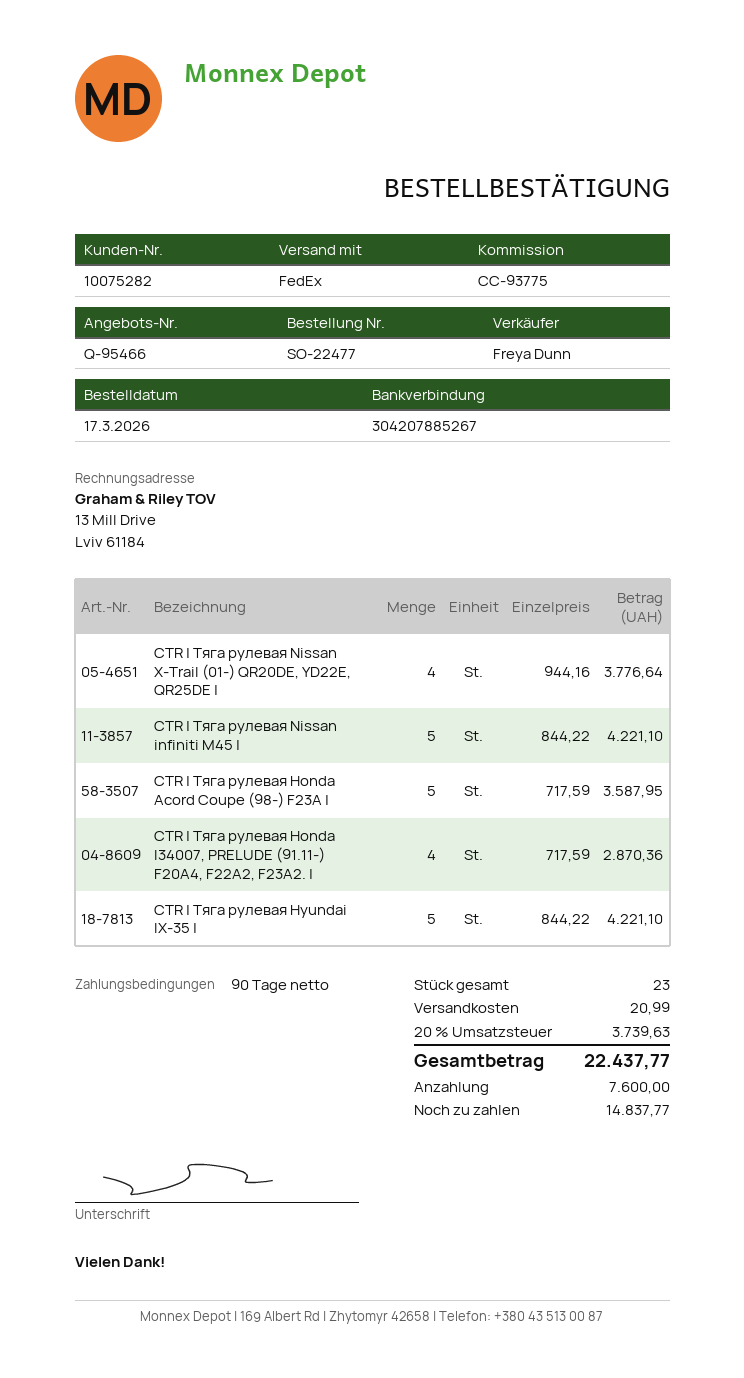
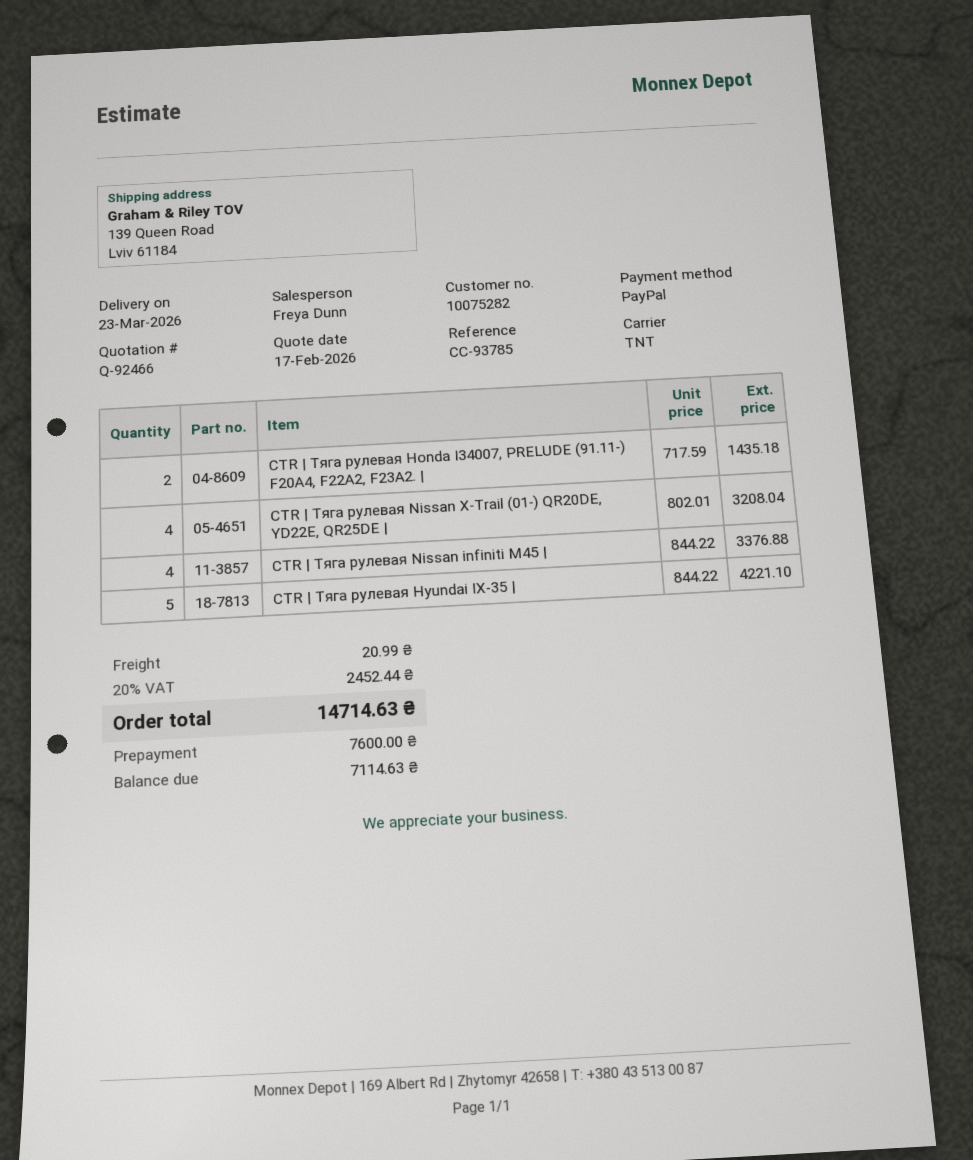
quote number: Q-95466 -> Q-92466
reference: CC-93775 -> CC-93785
shipping method: FedEx -> TNT
CTR | Тяга рулевая Nissan X-Trail (01-) QR20DE, YD22E, QR25DE |: 4 x 944.16 = 3776.64 -> 4 x 802.01 = 3208.04
CTR | Тяга рулевая Nissan infiniti M45 |: 5 x 844.22 = 4221.10 -> 4 x 844.22 = 3376.88
CTR | Тяга рулевая Honda Acord Coupe (98-) F23A |: 5 x 717.59 = 3587.95 -> none
CTR | Тяга рулевая Honda I34007, PRELUDE (91.11-) F20A4, F22A2, F23A2. |: 4 x 717.59 = 2870.36 -> 2 x 717.59 = 1435.18
tax: 20% = 3739.63 -> 20% = 2452.44
total: 22437.77 -> 14714.63
balance: 14837.77 -> 7114.63

